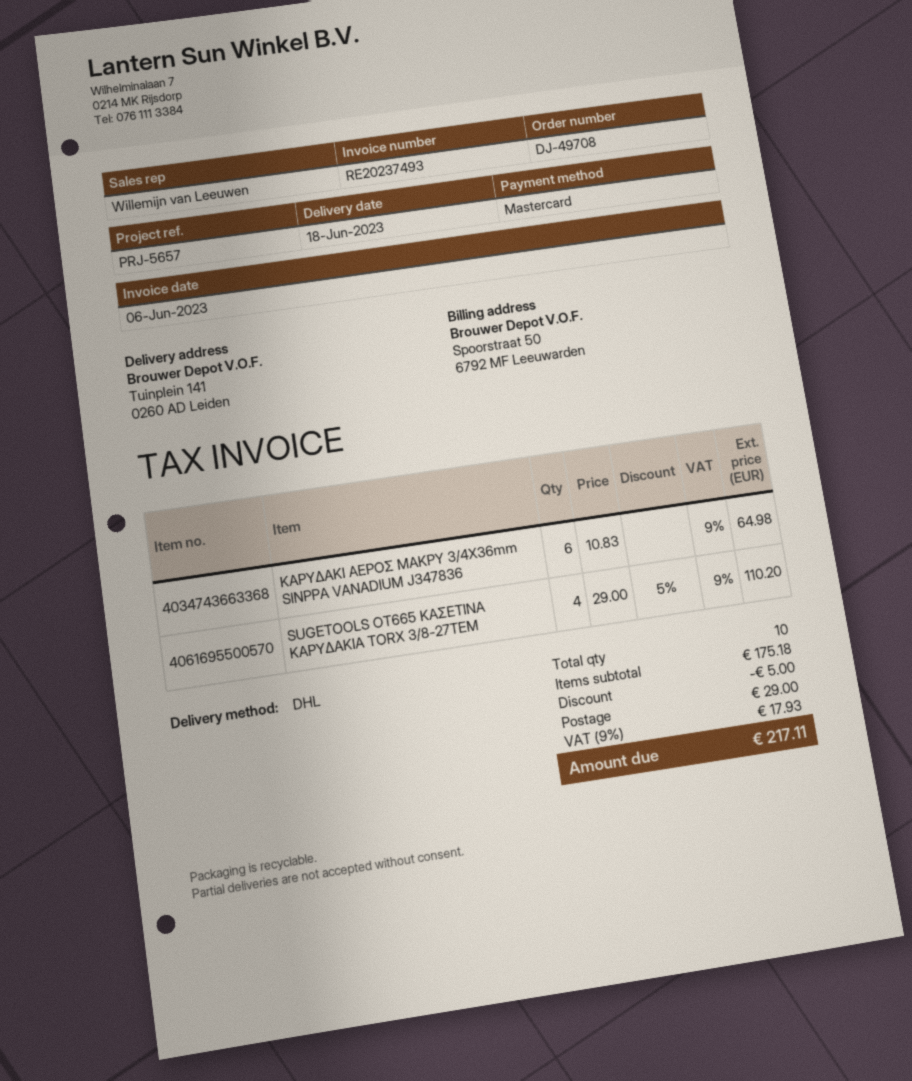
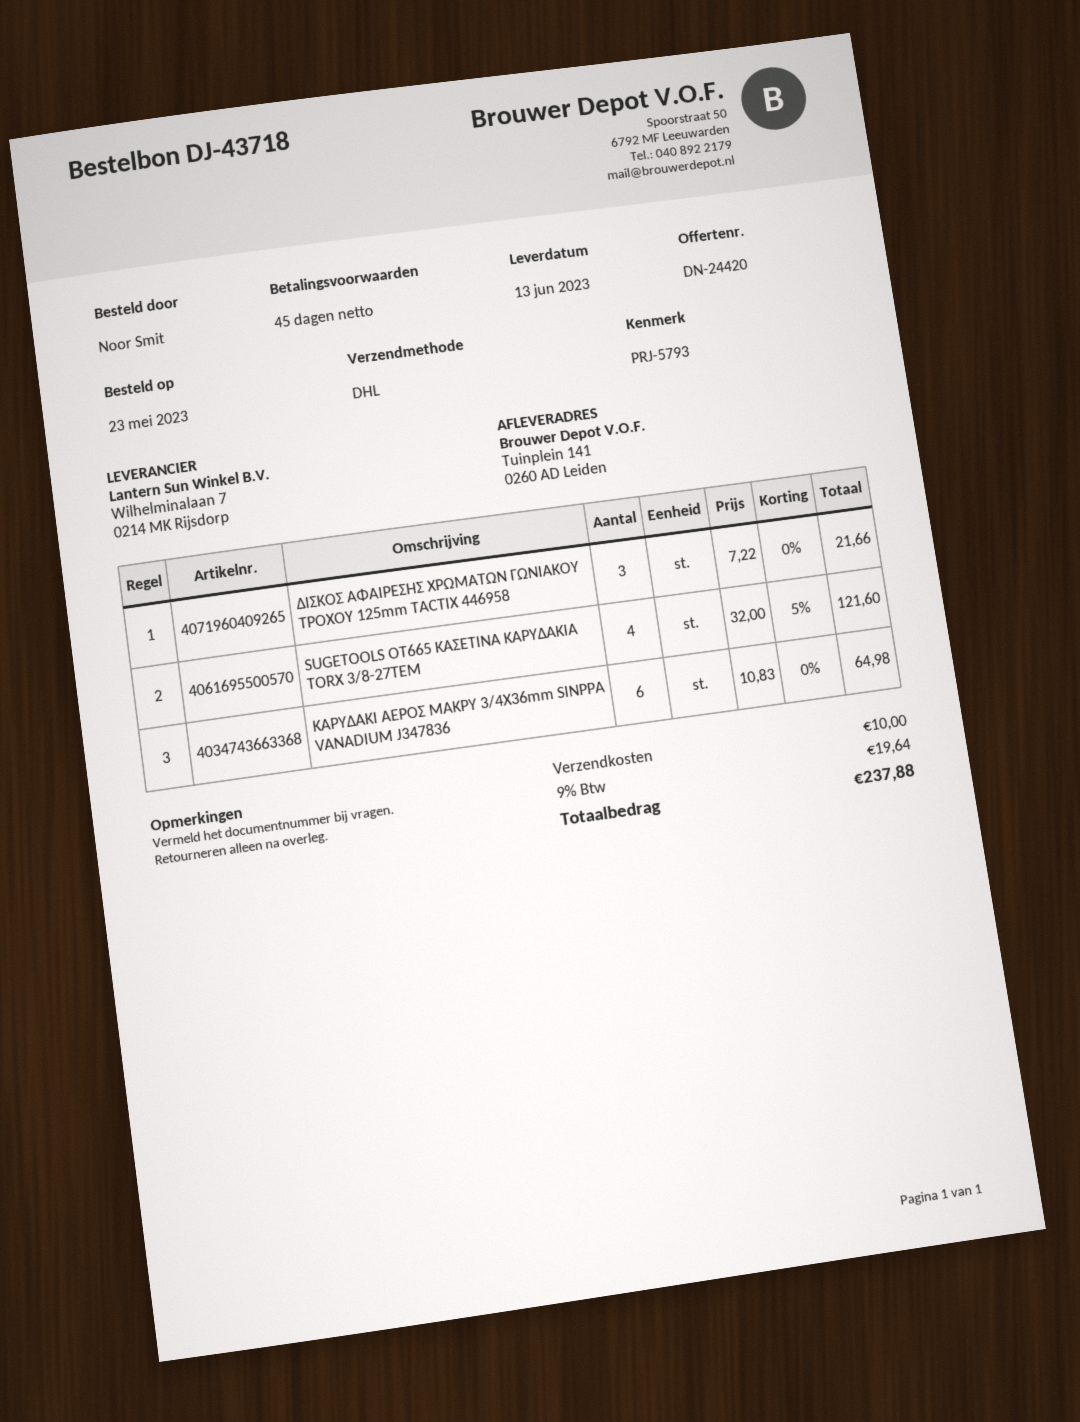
order number: DJ-49708 -> DJ-43718
delivery date: 2023-06-18 -> 2023-06-13
reference: PRJ-5657 -> PRJ-5793
SUGETOOLS OT665 ΚΑΣΕΤΙΝΑ ΚΑΡΥΔΑΚΙΑ TORX 3/8-27TEM: 4 x 29.00 - 5% = 110.20 -> 4 x 32.00 - 5% = 121.60
ΔΙΣΚΟΣ ΑΦΑΙΡΕΣΗΣ ΧΡΩΜΑΤΩΝ ΓΩΝΙΑΚΟY ΤΡΟΧΟY 125mm TACTIX 446958: none -> 3 x 7.22 = 21.66
discount: 5.00 -> none
shipping: 29.00 -> 10.00
tax: 9% = 17.93 -> 9% = 19.64
total: 217.11 -> 237.88

